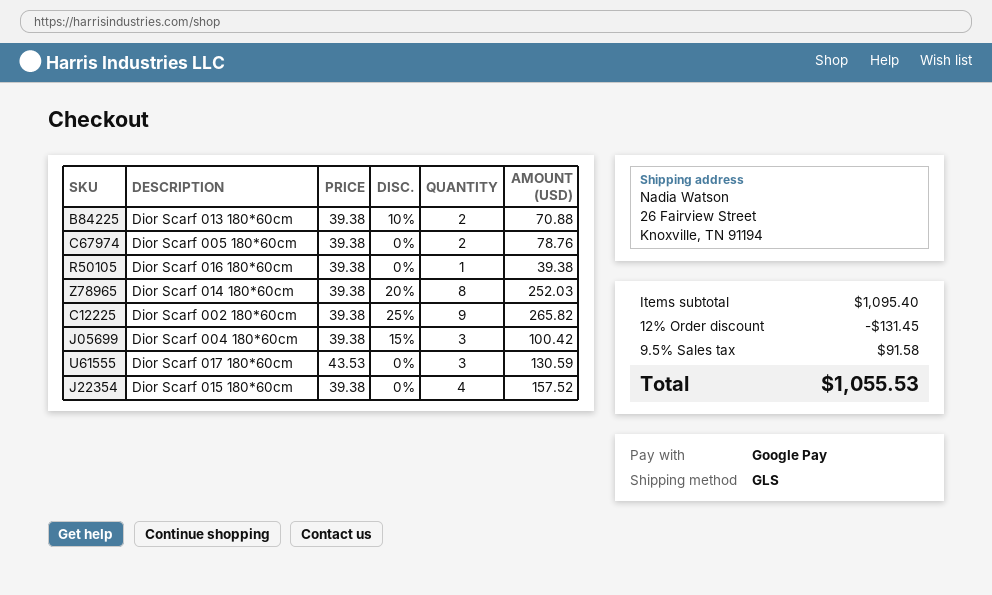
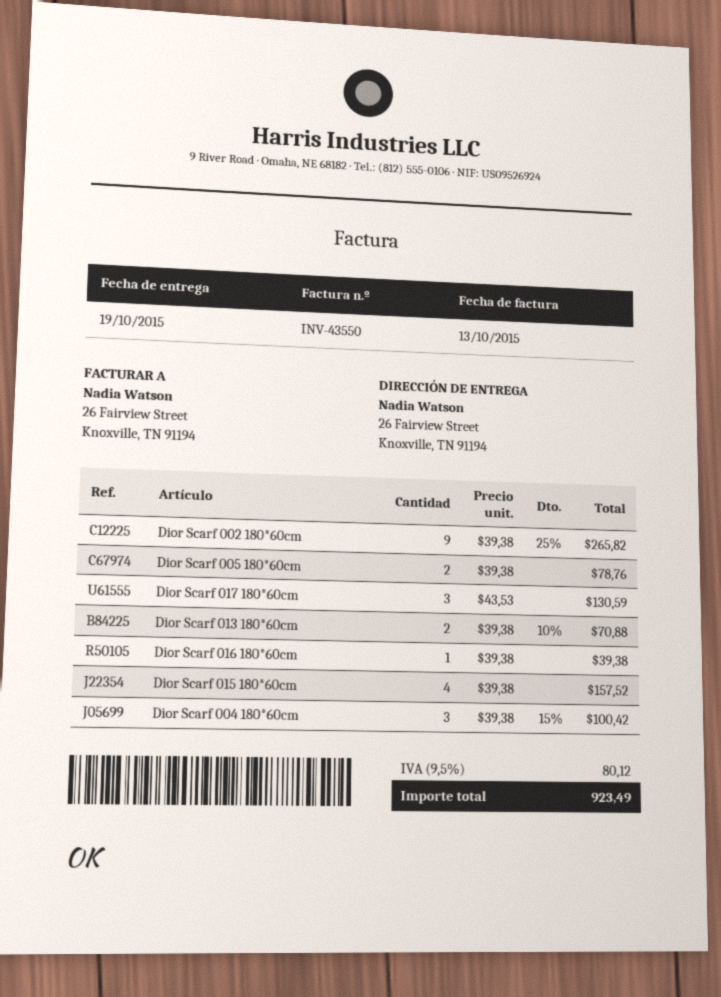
Dior Scarf 014 180*60cm: 8 x 39.38 - 20% = 252.03 -> none
discount: 12% = 131.45 -> none
tax: 9.5% = 91.58 -> 9.5% = 80.12
total: 1055.53 -> 923.49

